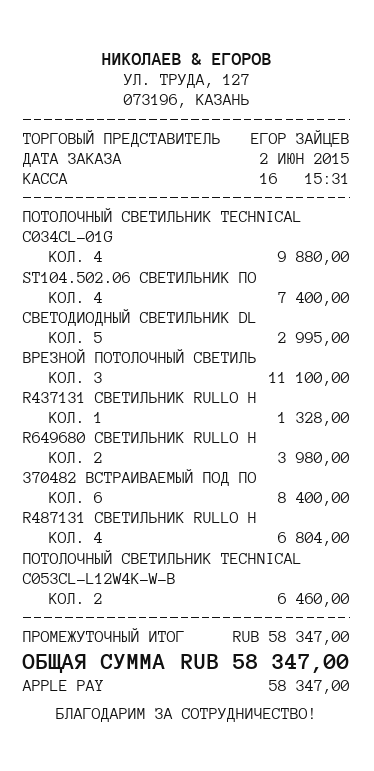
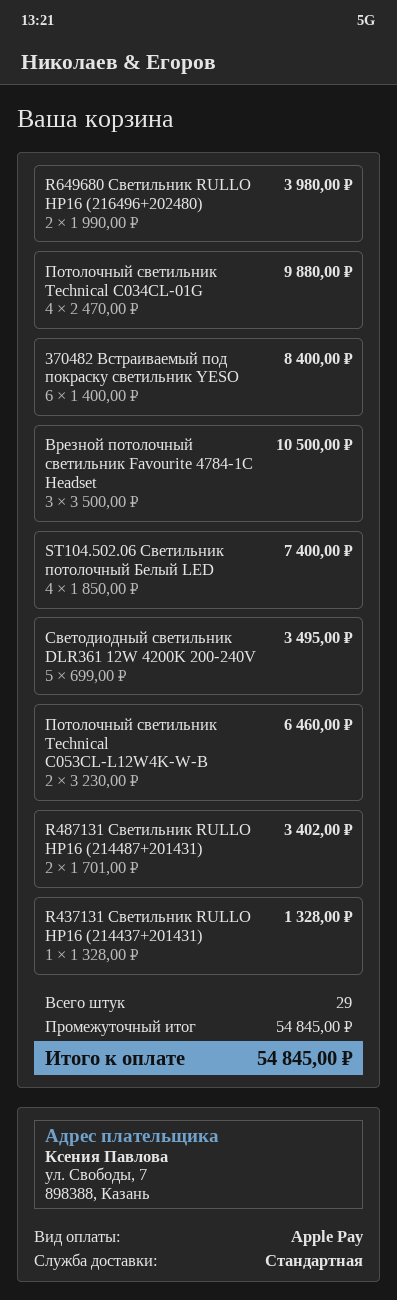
СВЕТОДИОДНЫЙ СВЕТИЛЬНИК DL: 5 for 2995.00 -> 5 for 3495.00
ВРЕЗНОЙ ПОТОЛОЧНЫЙ СВЕТИЛЬ: 3 for 11100.00 -> 3 for 10500.00
R487131 СВЕТИЛЬНИК RULLO H: 4 for 6804.00 -> 2 for 3402.00
subtotal: 58347.00 -> 54845.00
total: 58347.00 -> 54845.00

